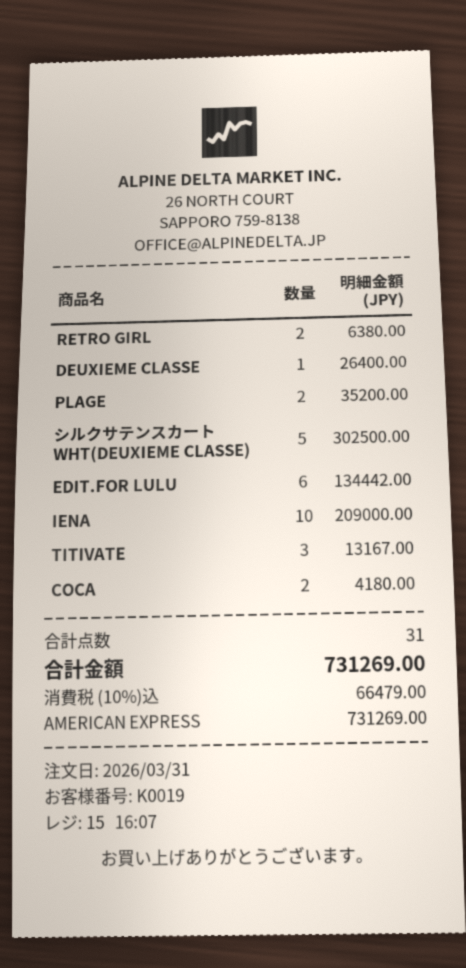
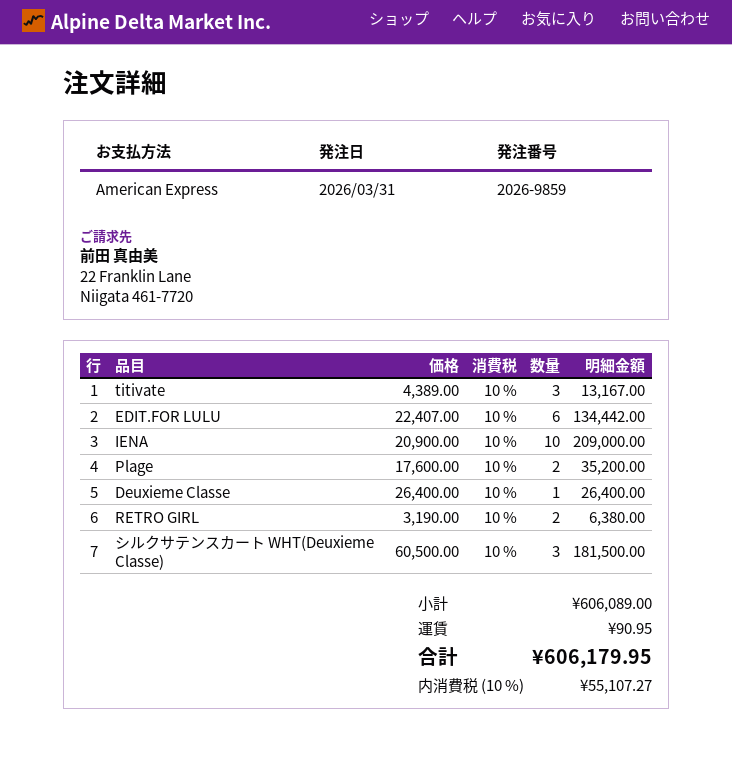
シルクサテンスカート WHT(DEUXIEME CLASSE): 5 for 302500.00 -> 3 for 181500.00
COCA: 2 for 4180.00 -> none
shipping: none -> 90.95
tax: 10% = 66479.00 -> 10% = 55107.27
total: 731269.00 -> 606179.95

